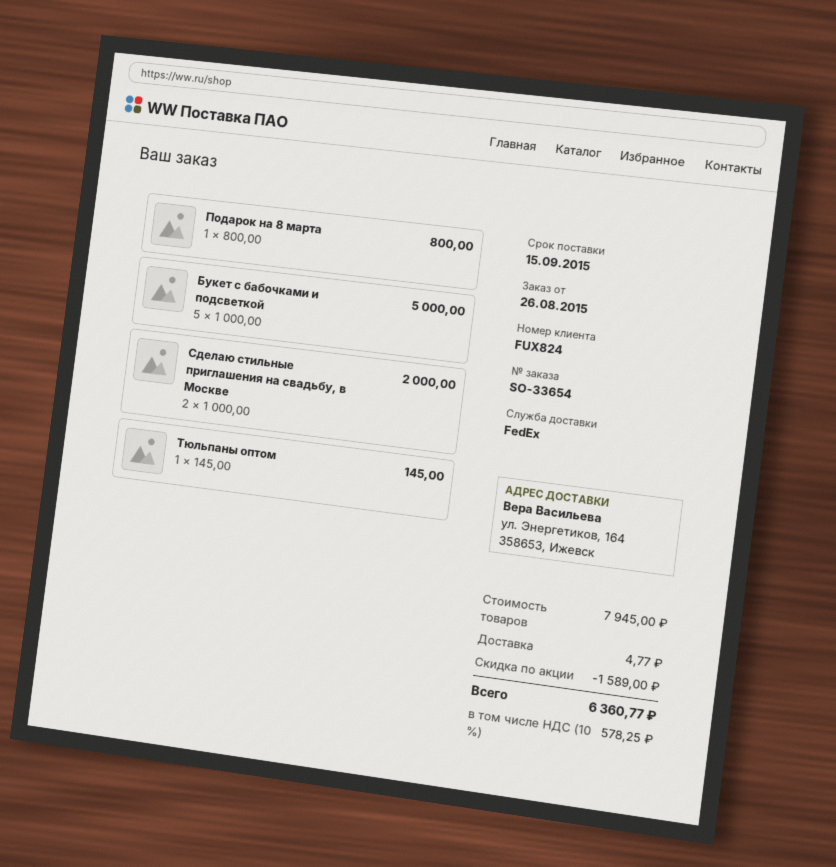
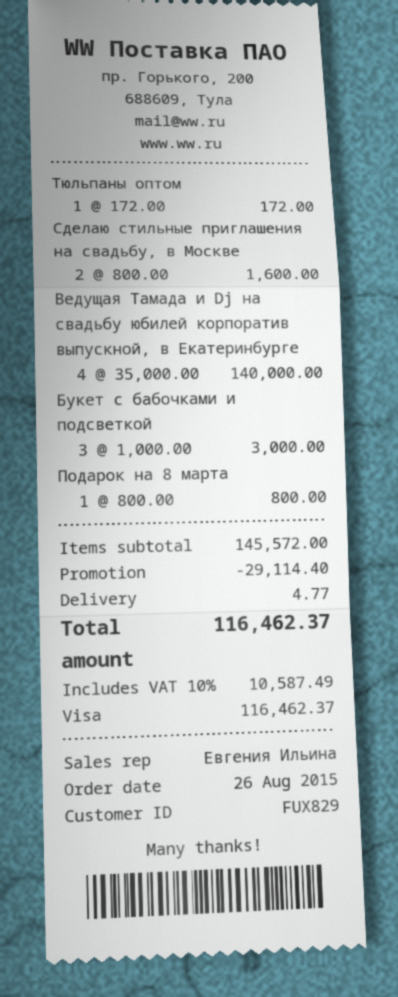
customer number: FUX824 -> FUX829
Букет с бабочками и подсветкой: 5 x 1000.00 = 5000.00 -> 3 x 1000.00 = 3000.00
Сделаю стильные приглашения на свадьбу, в Москве: 2 x 1000.00 = 2000.00 -> 2 x 800.00 = 1600.00
Тюльпаны оптом: 1 x 145.00 = 145.00 -> 1 x 172.00 = 172.00
Ведущая Тамада и Dj на свадьбу юбилей корпоратив выпускной, в Екатеринбурге: none -> 4 x 35000.00 = 140000.00
subtotal: 7945.00 -> 145572.00
discount: 1589.00 -> 29114.40
tax: 10% = 578.25 -> 10% = 10587.49
total: 6360.77 -> 116462.37

